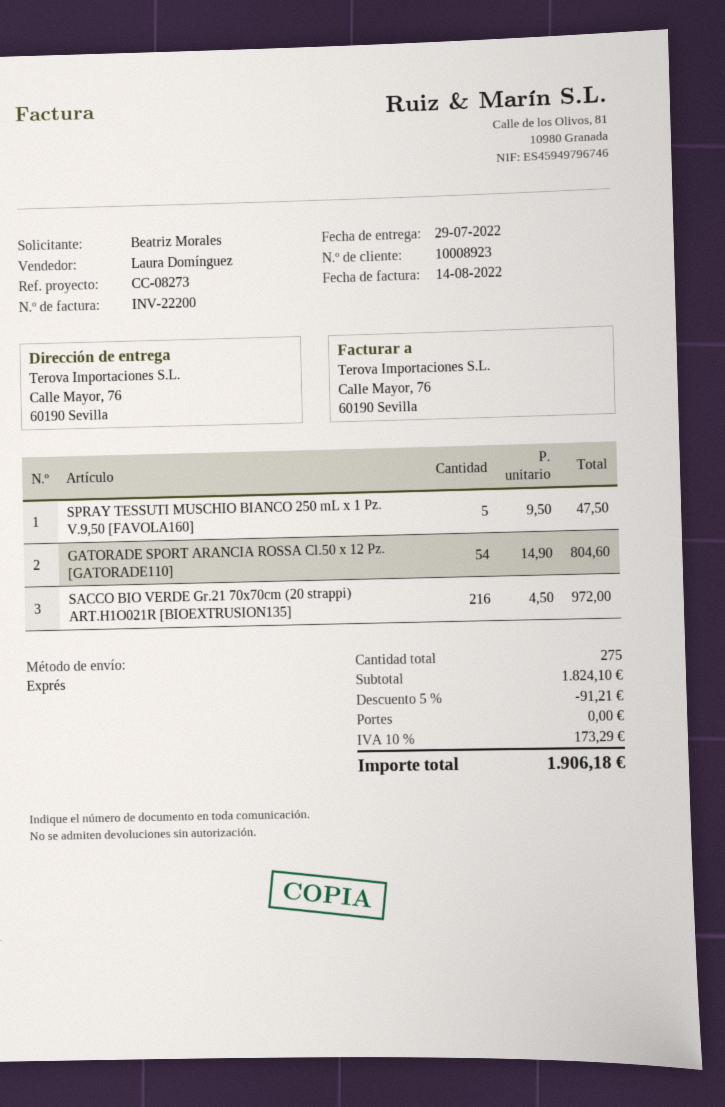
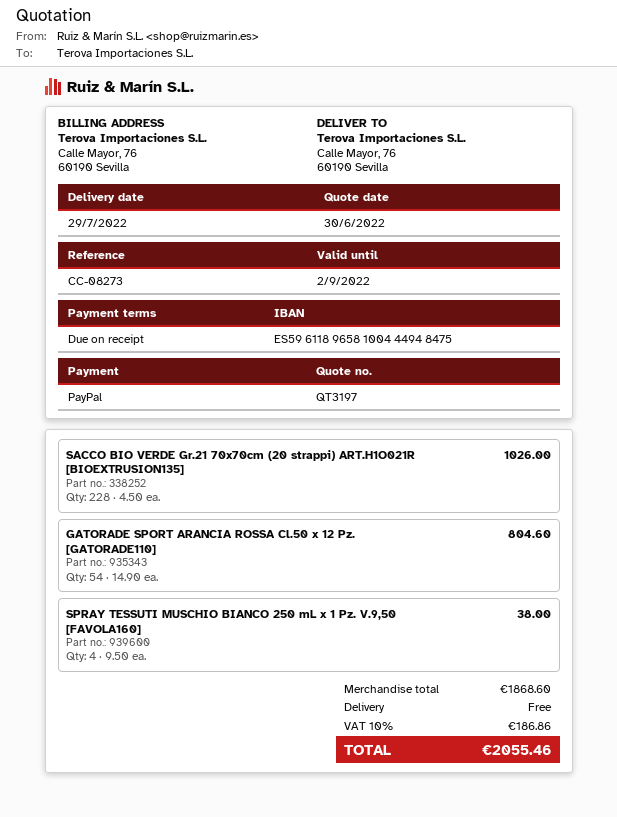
SPRAY TESSUTI MUSCHIO BIANCO 250 mL x 1 Pz. V.9,50 [FAVOLA160]: 5 x 9.50 = 47.50 -> 4 x 9.50 = 38.00
SACCO BIO VERDE Gr.21 70x70cm (20 strappi) ART.H1O021R [BIOEXTRUSION135]: 216 x 4.50 = 972.00 -> 228 x 4.50 = 1026.00
subtotal: 1824.10 -> 1868.60
discount: 5% = 91.21 -> none
tax: 10% = 173.29 -> 10% = 186.86
total: 1906.18 -> 2055.46

